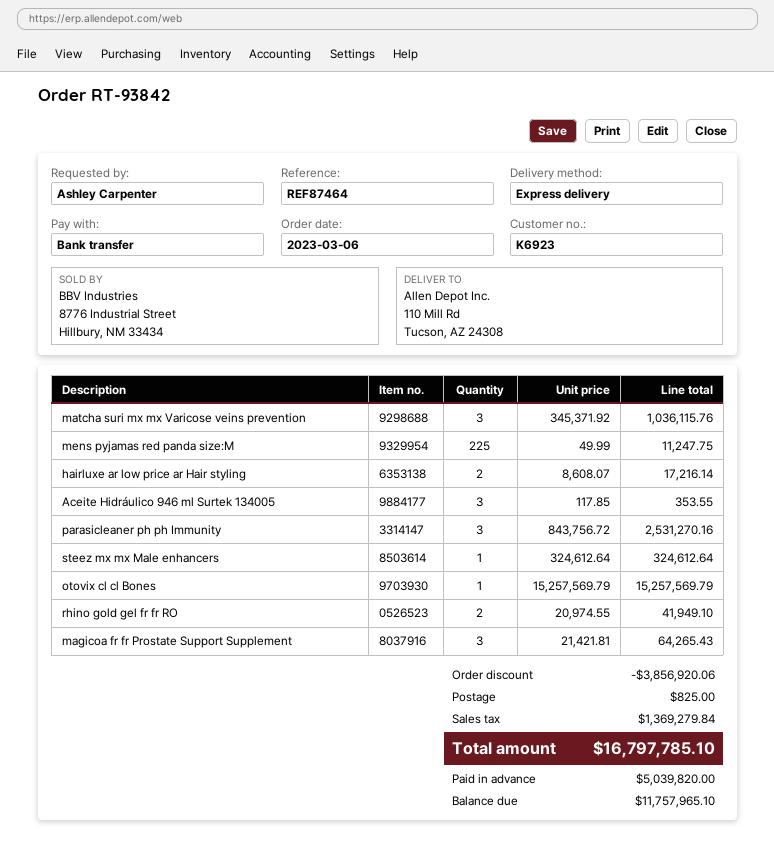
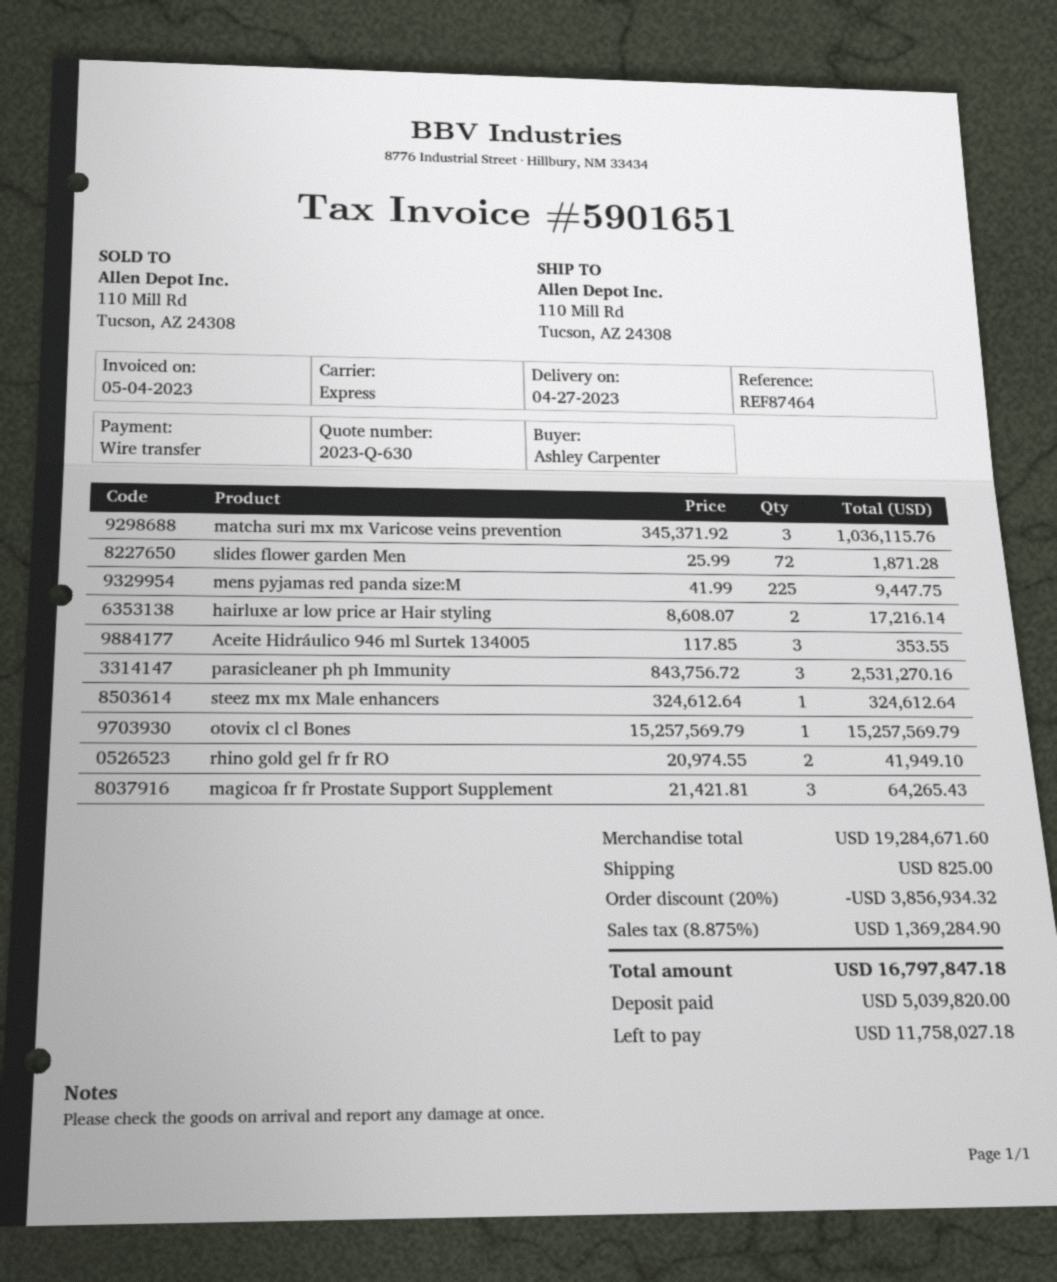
mens pyjamas red panda size:M: 225 x 49.99 = 11247.75 -> 225 x 41.99 = 9447.75
slides flower garden Men: none -> 72 x 25.99 = 1871.28
discount: 3856920.06 -> 3856934.32
tax: 1369279.84 -> 1369284.90
total: 16797785.10 -> 16797847.18
balance: 11757965.10 -> 11758027.18

